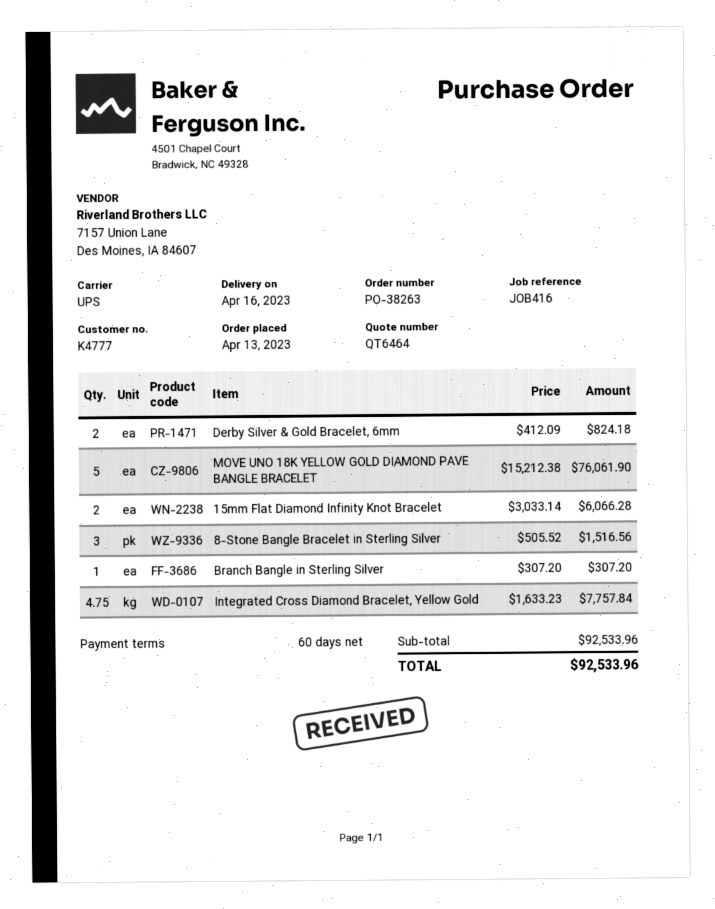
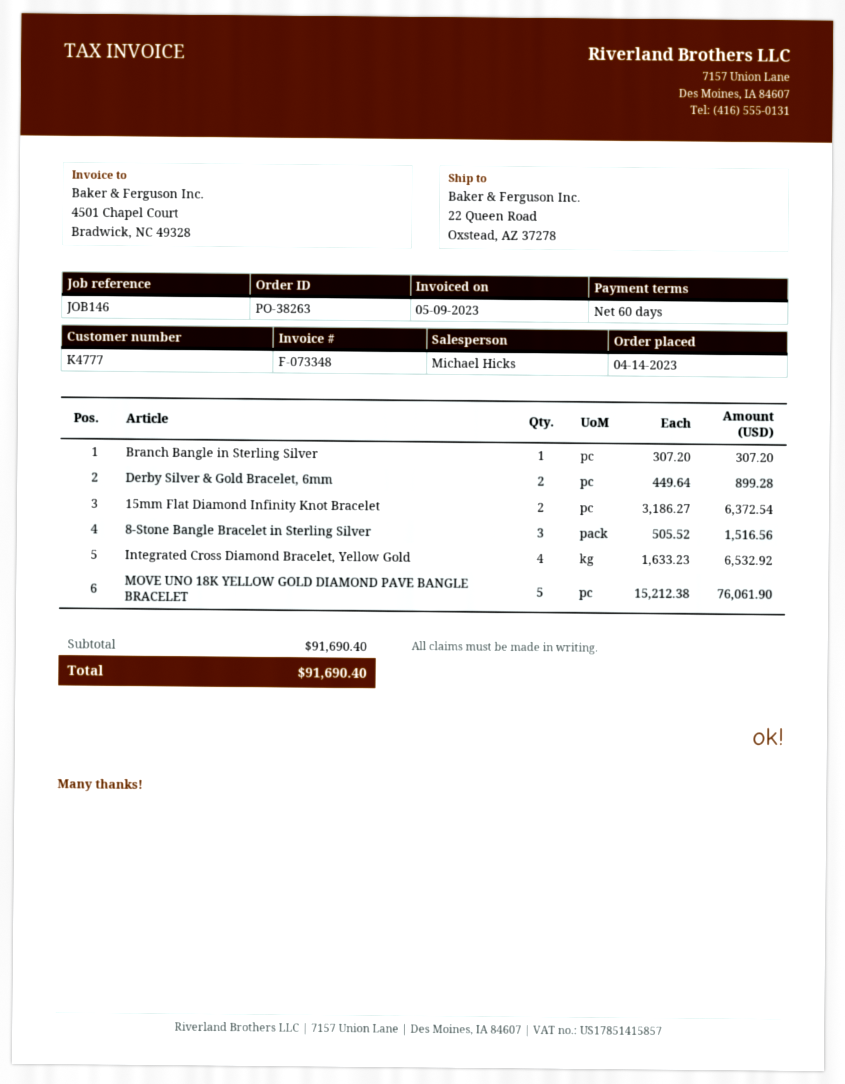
order date: 2023-04-13 -> 2023-04-14
reference: JOB416 -> JOB146
Derby Silver & Gold Bracelet, 6mm: 2 x 412.09 = 824.18 -> 2 x 449.64 = 899.28
15mm Flat Diamond Infinity Knot Bracelet: 2 x 3033.14 = 6066.28 -> 2 x 3186.27 = 6372.54
Integrated Cross Diamond Bracelet, Yellow Gold: 4.75 x 1633.23 = 7757.84 -> 4 x 1633.23 = 6532.92
subtotal: 92533.96 -> 91690.40
total: 92533.96 -> 91690.40

